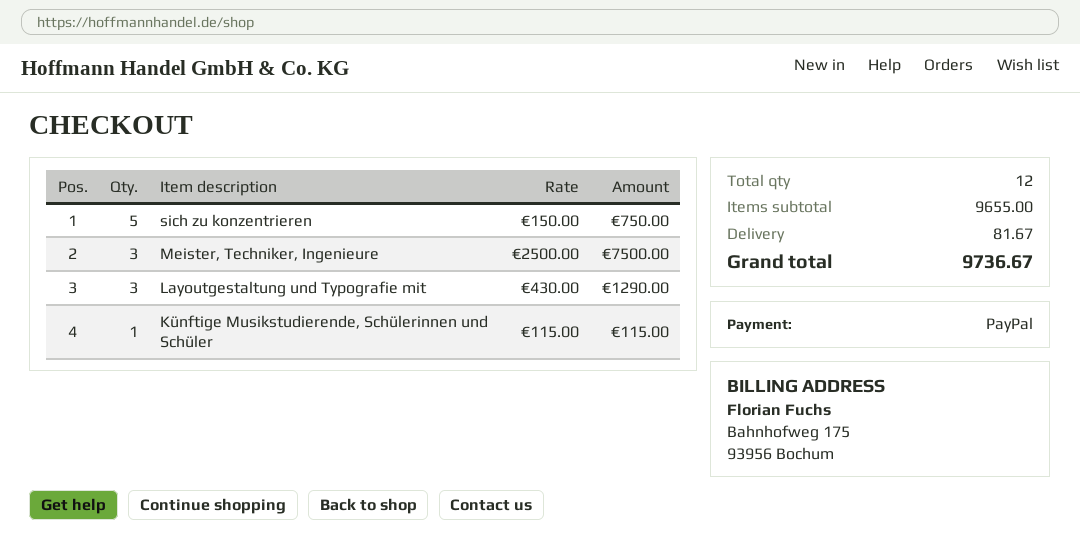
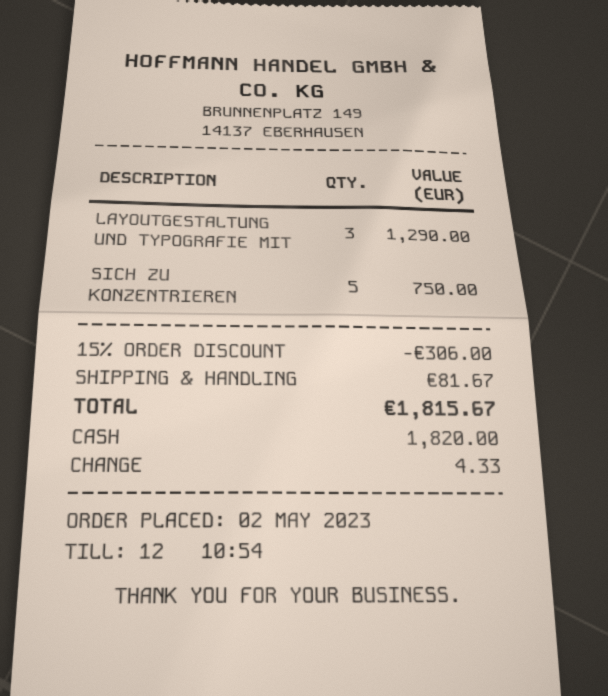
payment method: PayPal -> cash
Meister, Techniker, Ingenieure: 3 for 7500.00 -> none
Künftige Musikstudierende, Schülerinnen und Schüler: 1 for 115.00 -> none
discount: none -> 15% = 306.00
total: 9736.67 -> 1815.67

